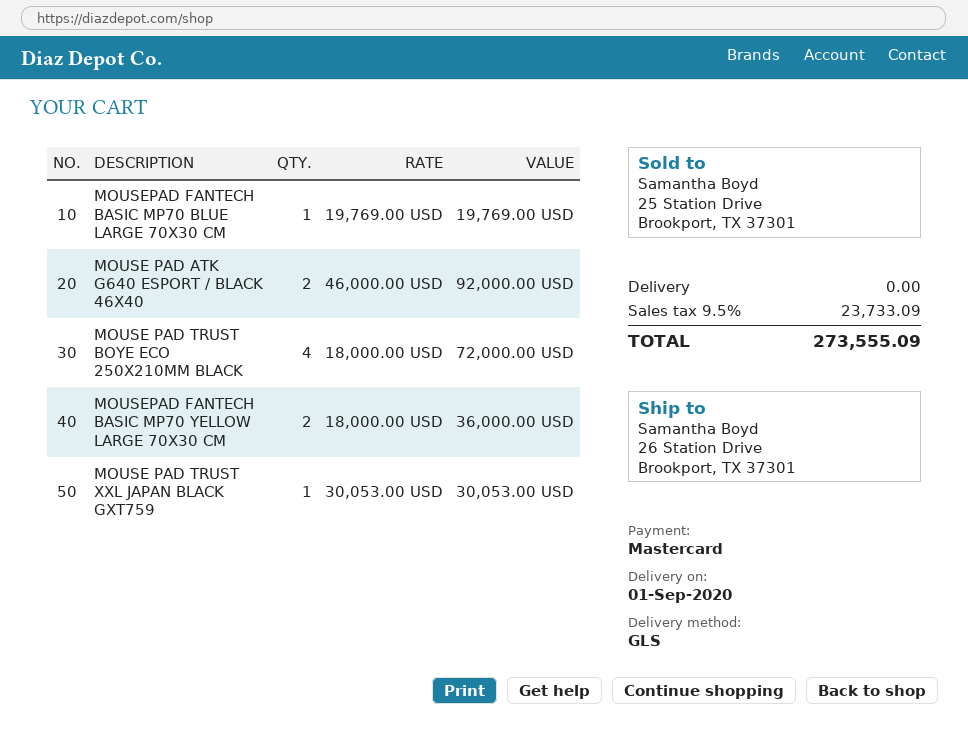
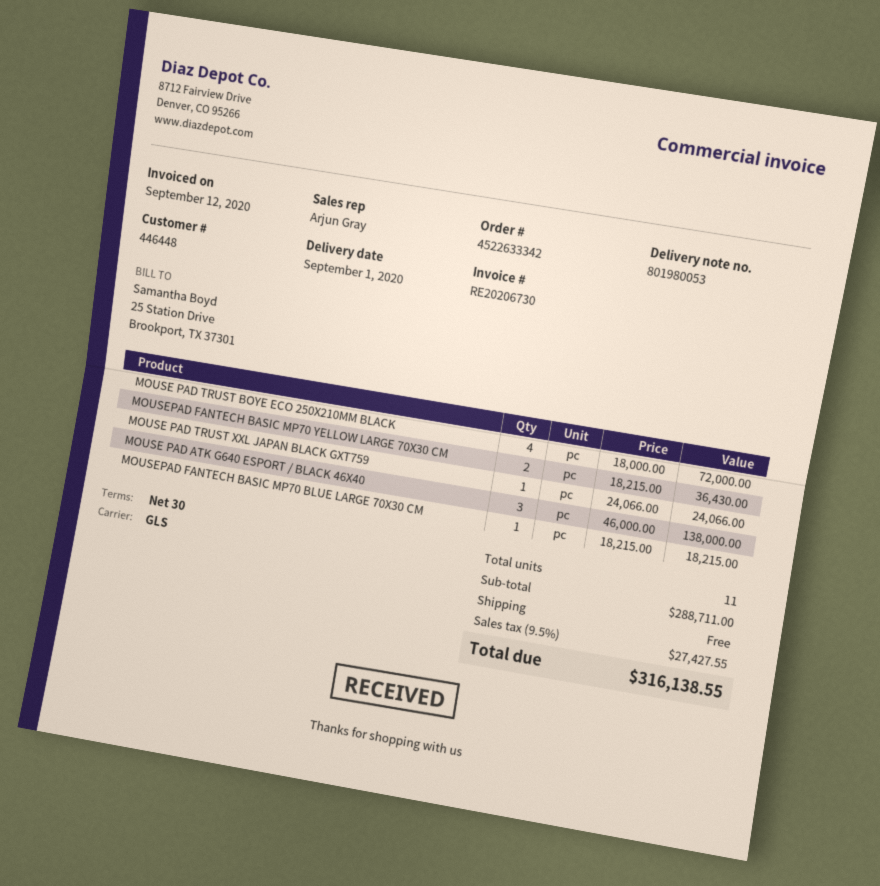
MOUSEPAD FANTECH BASIC MP70 BLUE LARGE 70X30 CM: 1 x 19769.00 = 19769.00 -> 1 x 18215.00 = 18215.00
MOUSE PAD ATK G640 ESPORT / BLACK 46X40: 2 x 46000.00 = 92000.00 -> 3 x 46000.00 = 138000.00
MOUSEPAD FANTECH BASIC MP70 YELLOW LARGE 70X30 CM: 2 x 18000.00 = 36000.00 -> 2 x 18215.00 = 36430.00
MOUSE PAD TRUST XXL JAPAN BLACK GXT759: 1 x 30053.00 = 30053.00 -> 1 x 24066.00 = 24066.00
tax: 9.5% = 23733.09 -> 9.5% = 27427.55
total: 273555.09 -> 316138.55

